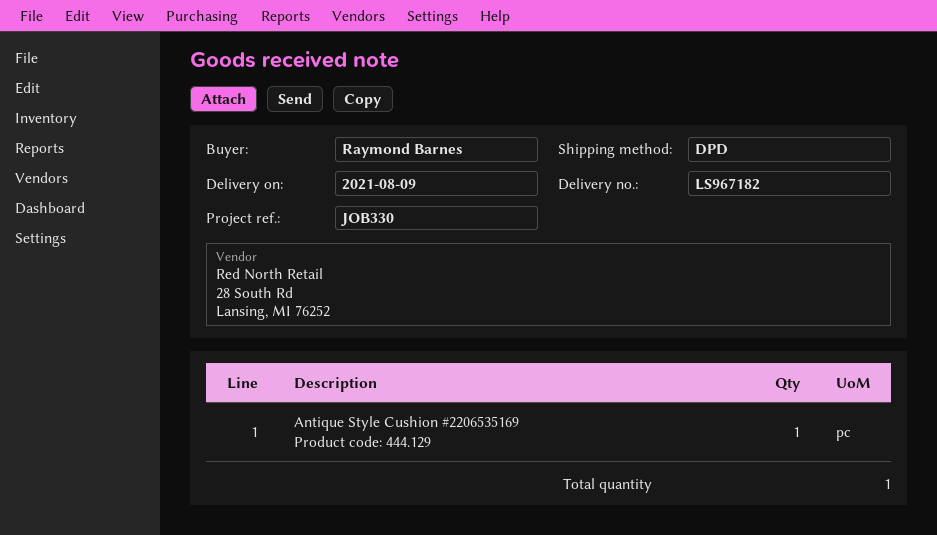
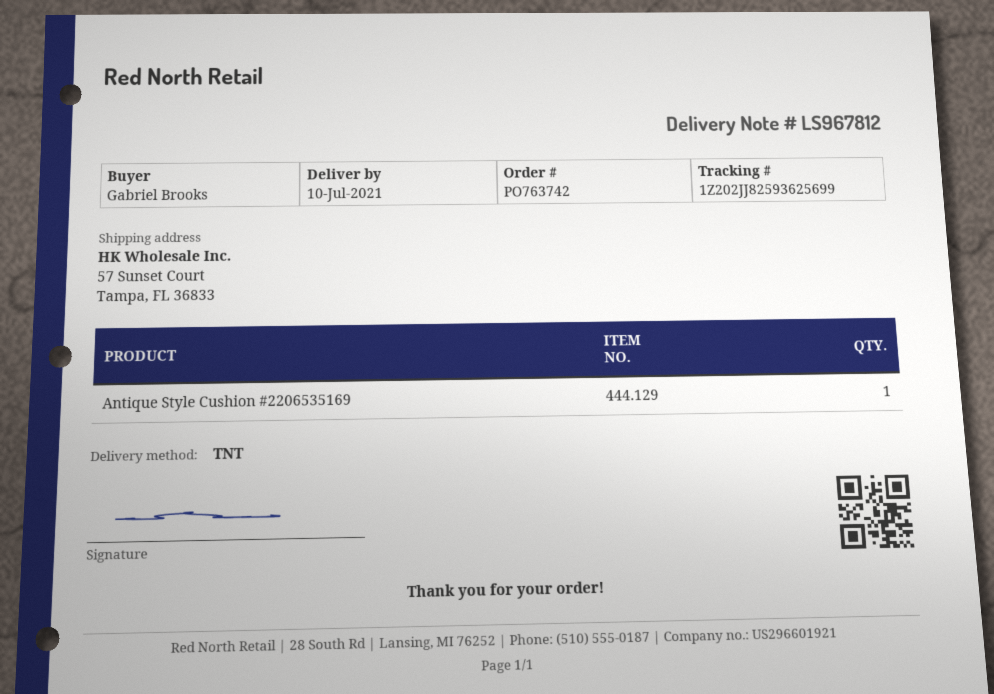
delivery note number: LS967182 -> LS967812
delivery date: 2021-08-09 -> 2021-07-10
ordered by: Raymond Barnes -> Gabriel Brooks
shipping method: DPD -> TNT

